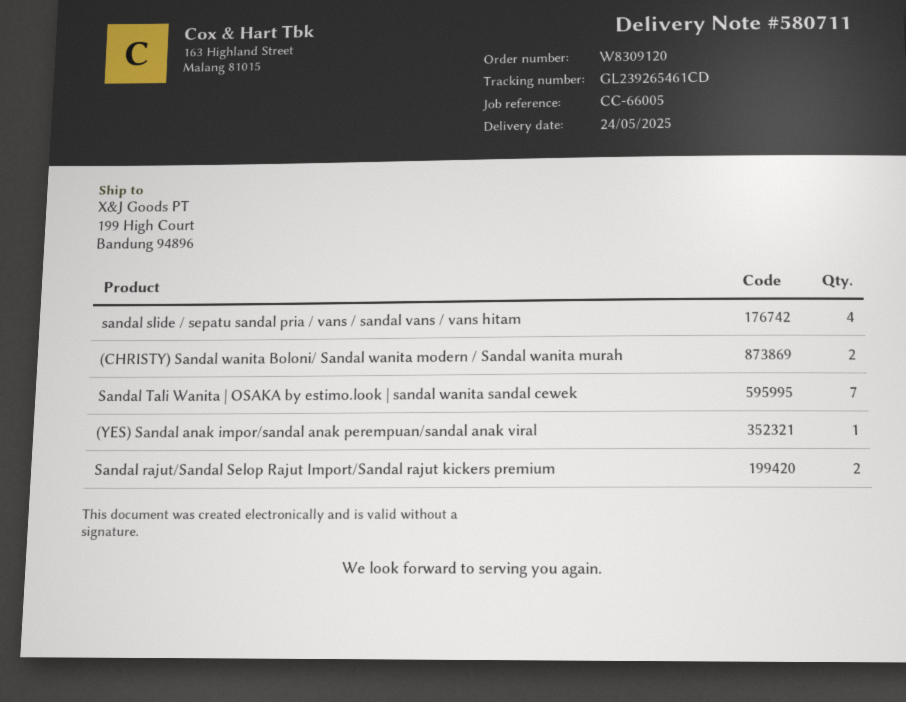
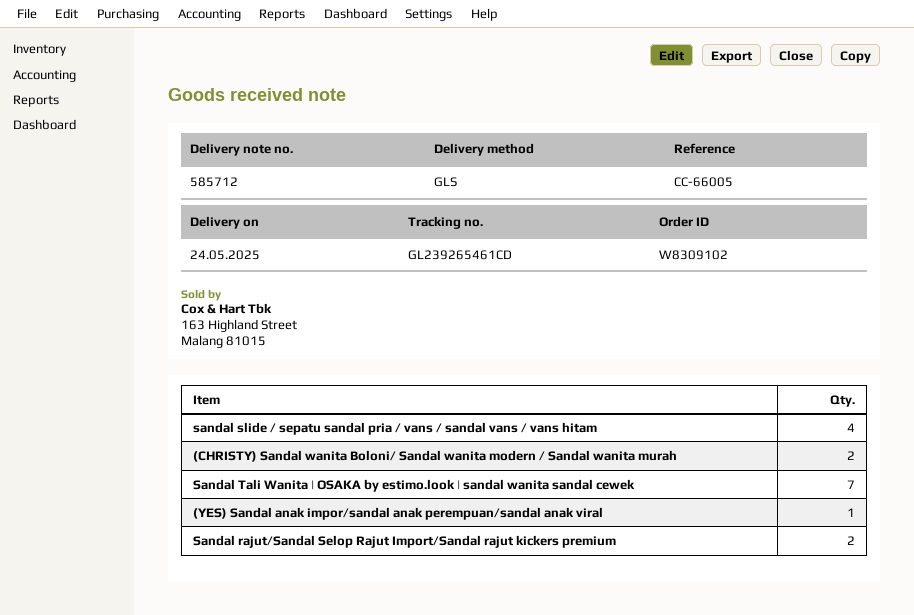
order number: W8309120 -> W8309102
delivery note number: 580711 -> 585712

